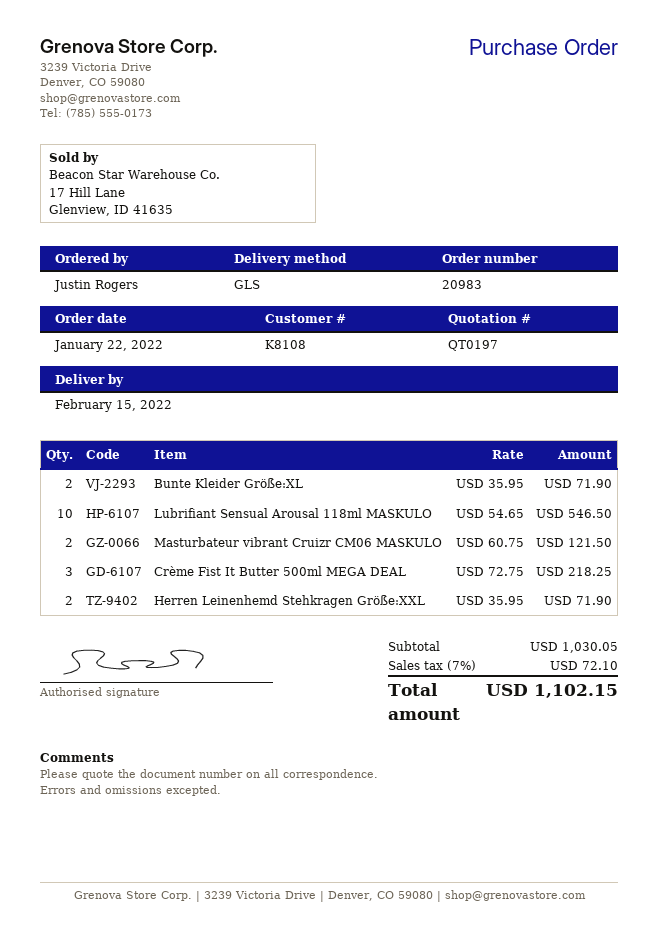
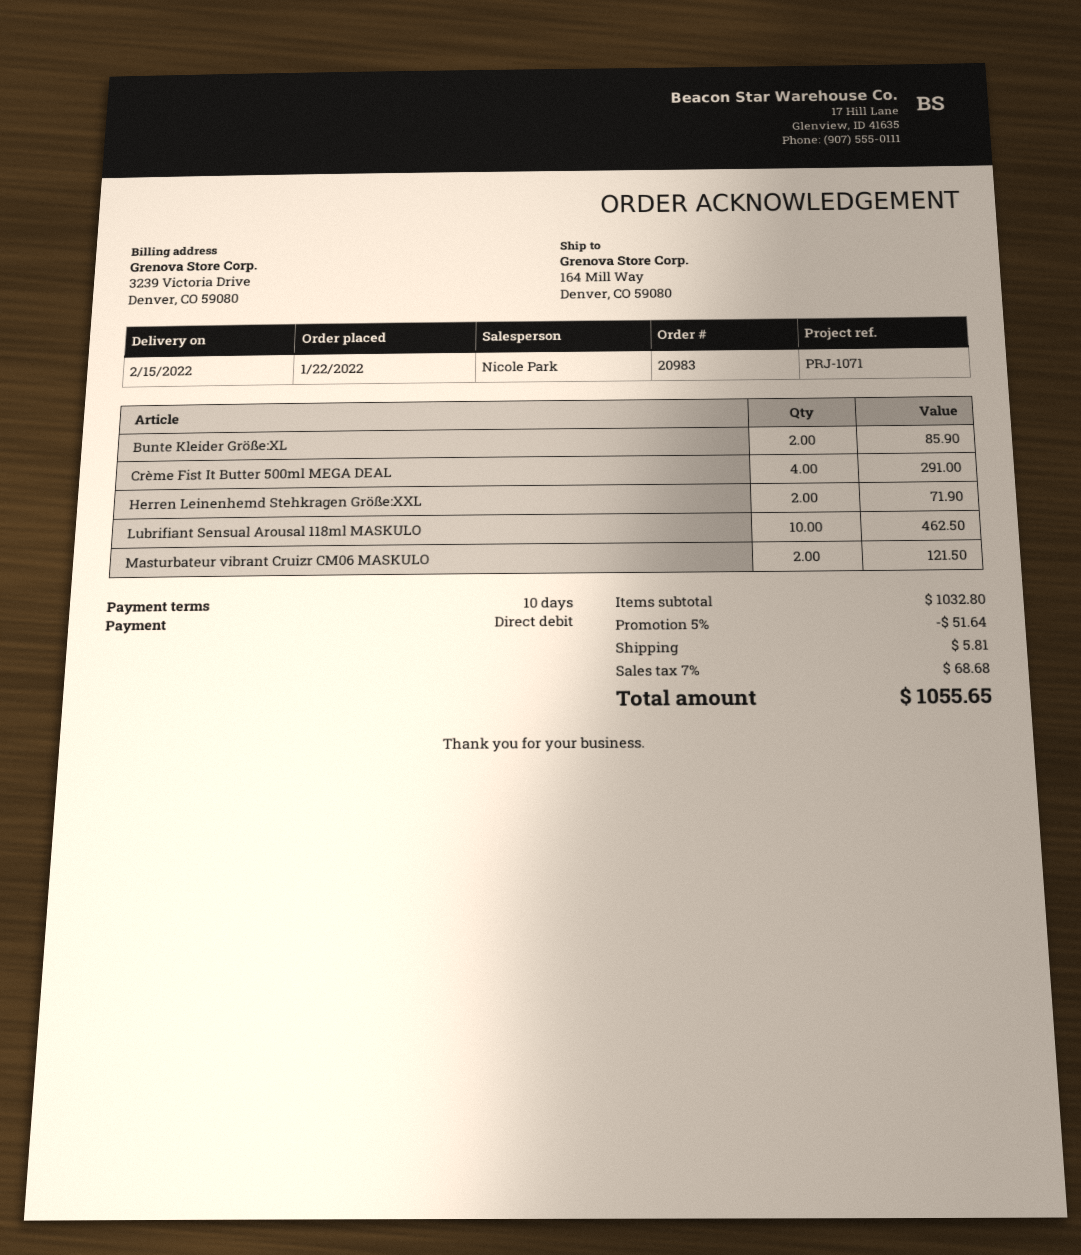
Bunte Kleider Größe:XL: 2 for 71.90 -> 2 for 85.90
Lubrifiant Sensual Arousal 118ml MASKULO: 10 for 546.50 -> 10 for 462.50
Crème Fist It Butter 500ml MEGA DEAL: 3 for 218.25 -> 4 for 291.00
subtotal: 1030.05 -> 1032.80
discount: none -> 5% = 51.64
shipping: none -> 5.81
tax: 7% = 72.10 -> 7% = 68.68
total: 1102.15 -> 1055.65

